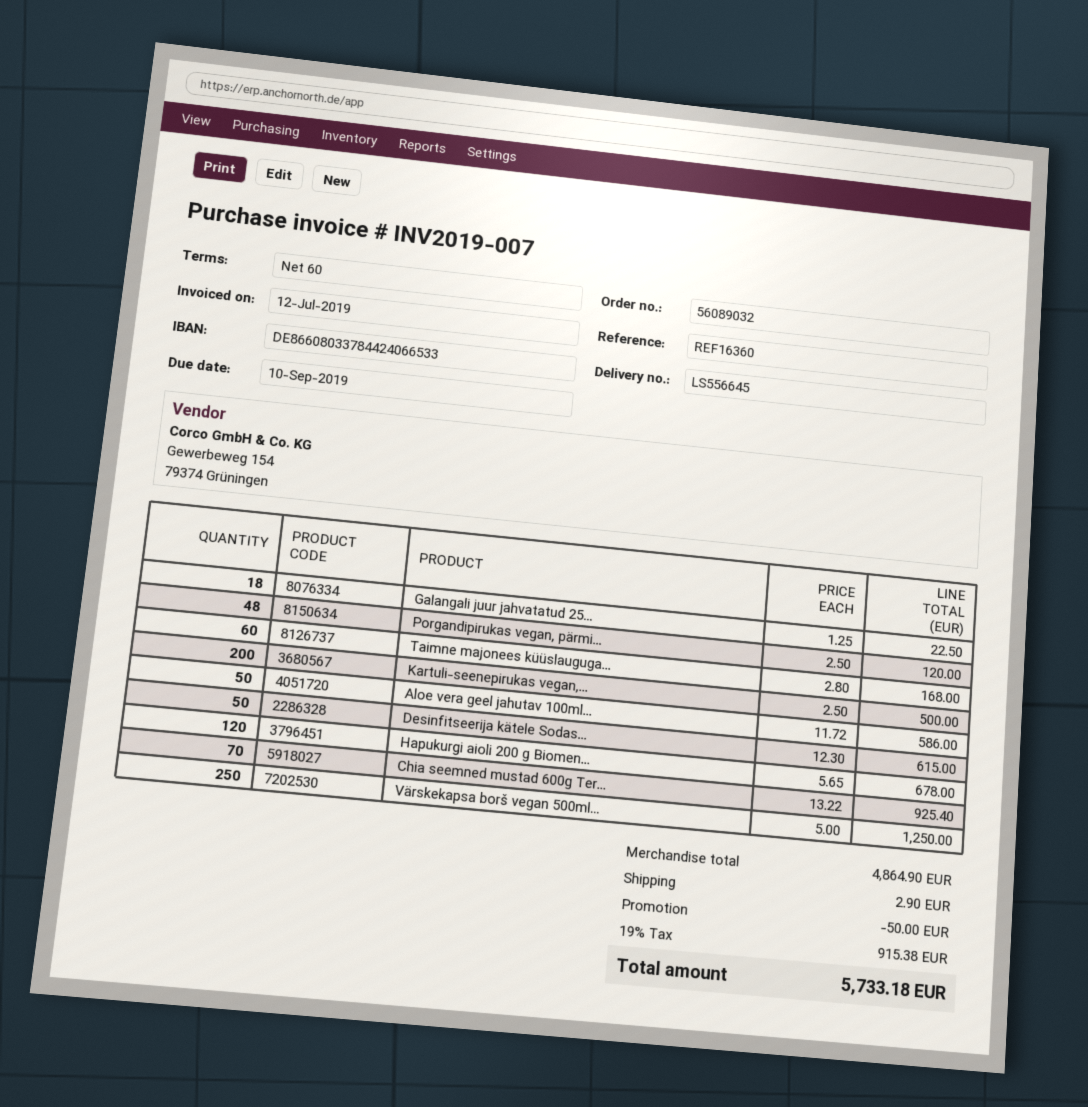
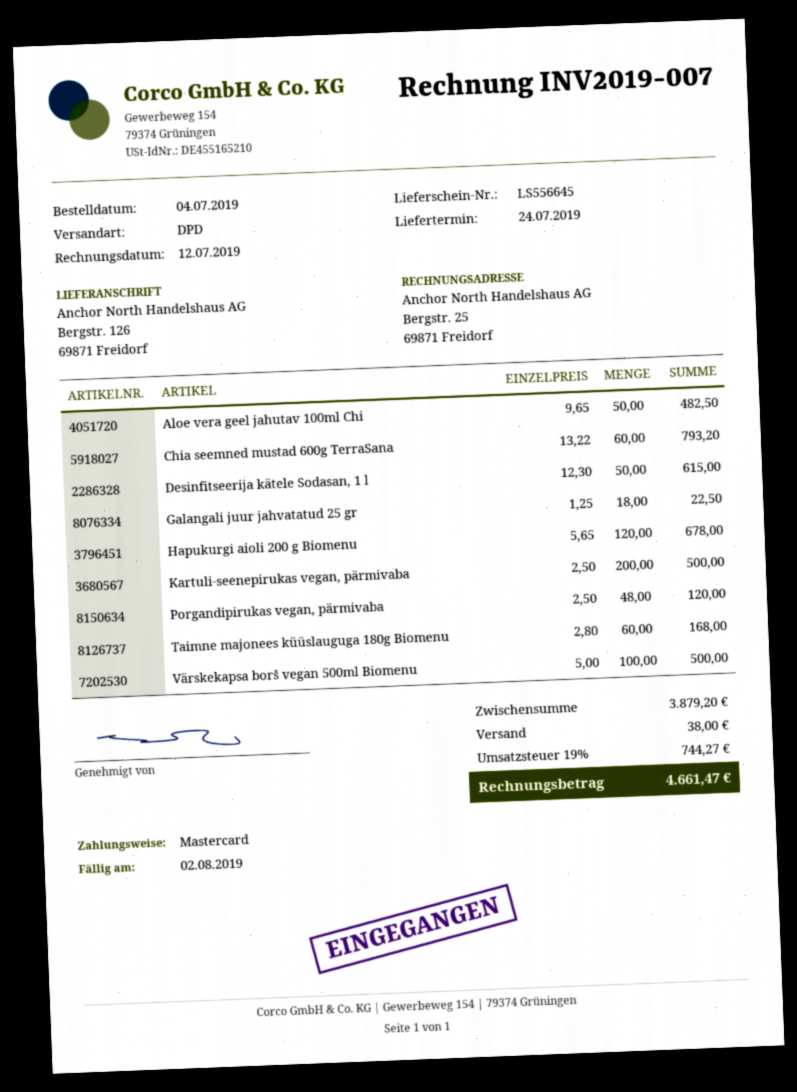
due date: 2019-09-10 -> 2019-08-02
Aloe vera geel jahutav 100ml...: 50 x 11.72 = 586.00 -> 50 x 9.65 = 482.50
Chia seemned mustad 600g Ter...: 70 x 13.22 = 925.40 -> 60 x 13.22 = 793.20
Värskekapsa borš vegan 500ml...: 250 x 5.00 = 1250.00 -> 100 x 5.00 = 500.00
subtotal: 4864.90 -> 3879.20
discount: 50.00 -> none
shipping: 2.90 -> 38.00
tax: 19% = 915.38 -> 19% = 744.27
total: 5733.18 -> 4661.47

